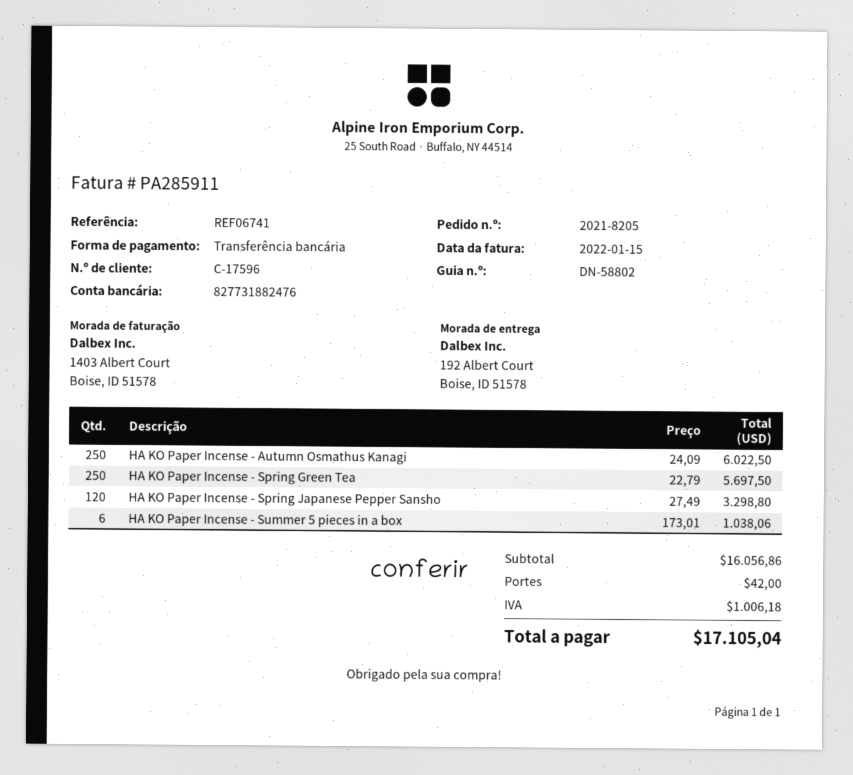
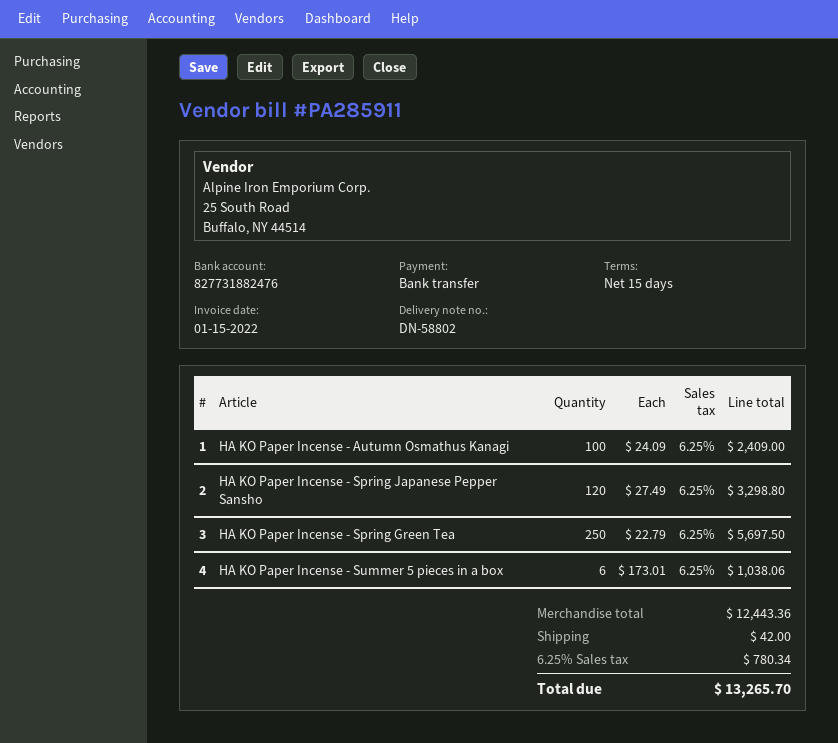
HA KO Paper Incense - Autumn Osmathus Kanagi: 250 x 24.09 = 6022.50 -> 100 x 24.09 = 2409.00
subtotal: 16056.86 -> 12443.36
tax: 1006.18 -> 780.34
total: 17105.04 -> 13265.70

